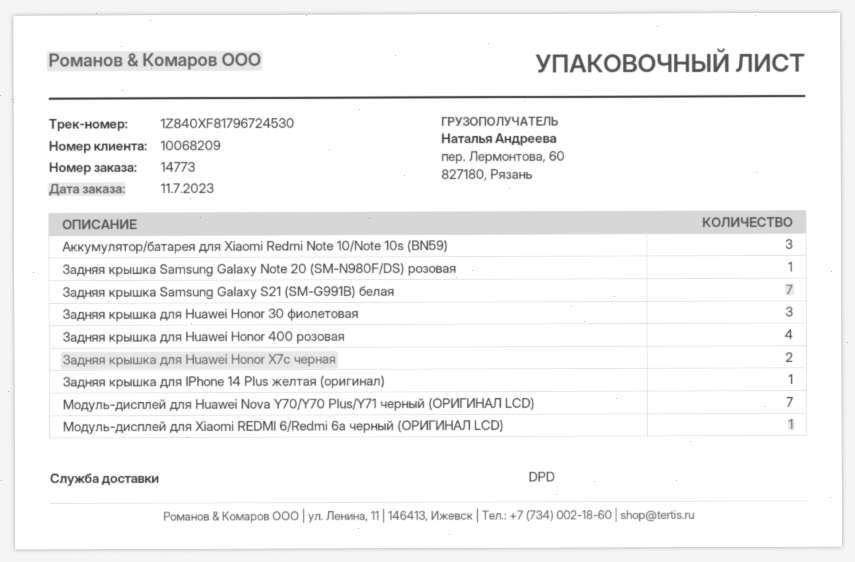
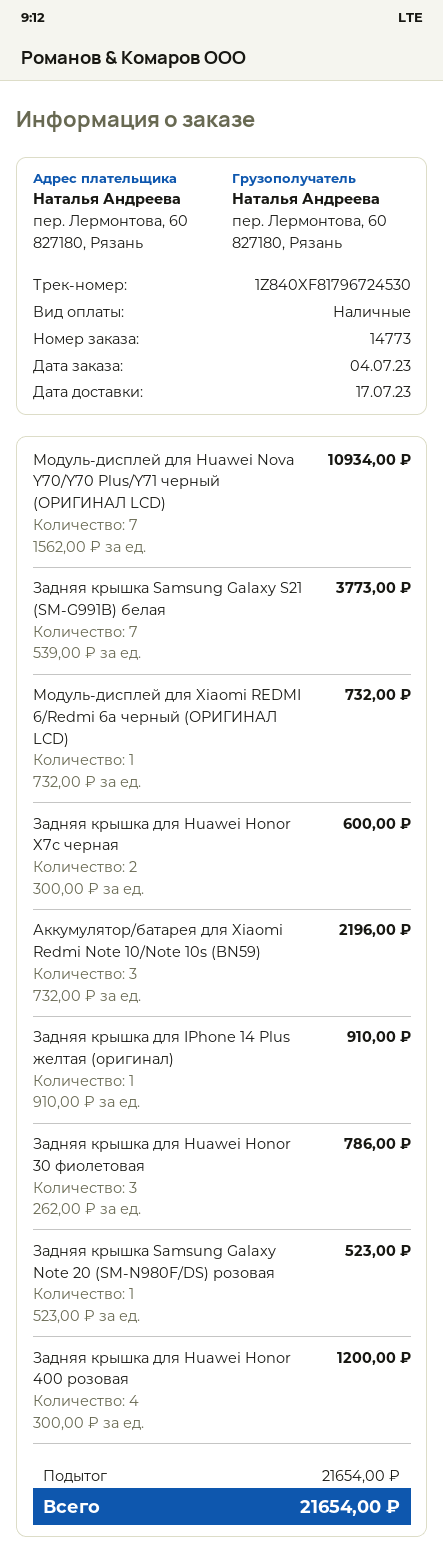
order date: 2023-07-11 -> 2023-07-04

